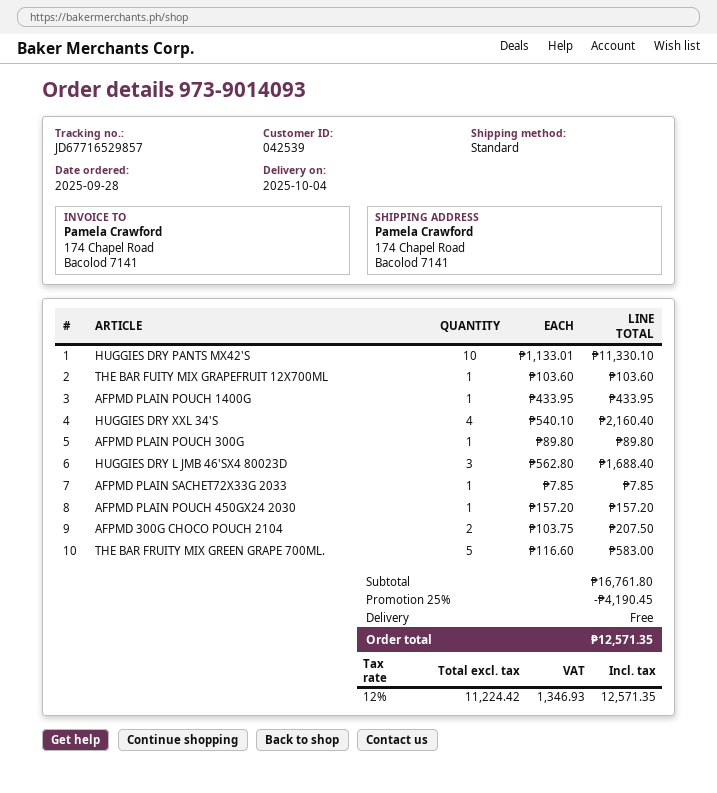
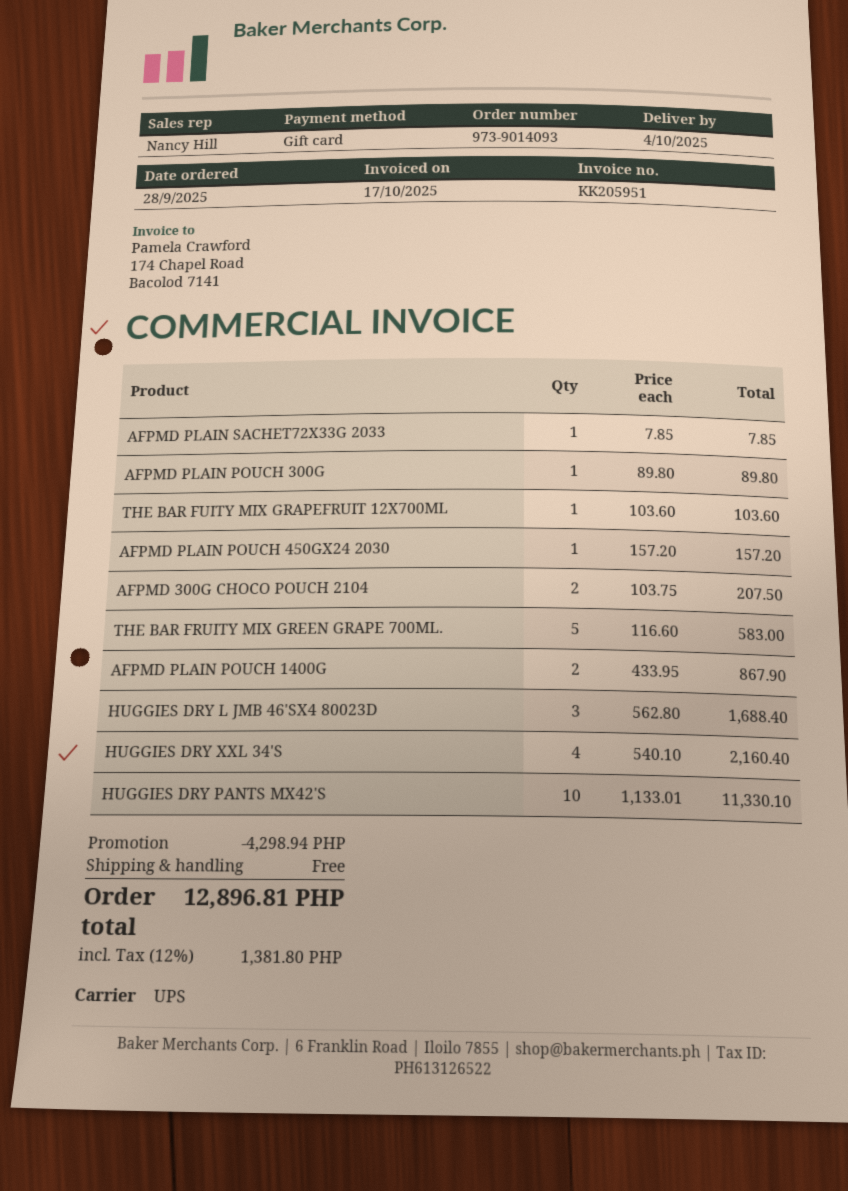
shipping method: standard -> UPS
AFPMD PLAIN POUCH 1400G: 1 x 433.95 = 433.95 -> 2 x 433.95 = 867.90
discount: 4190.45 -> 4298.94
tax: 12% = 1346.93 -> 12% = 1381.80
total: 12571.35 -> 12896.81

